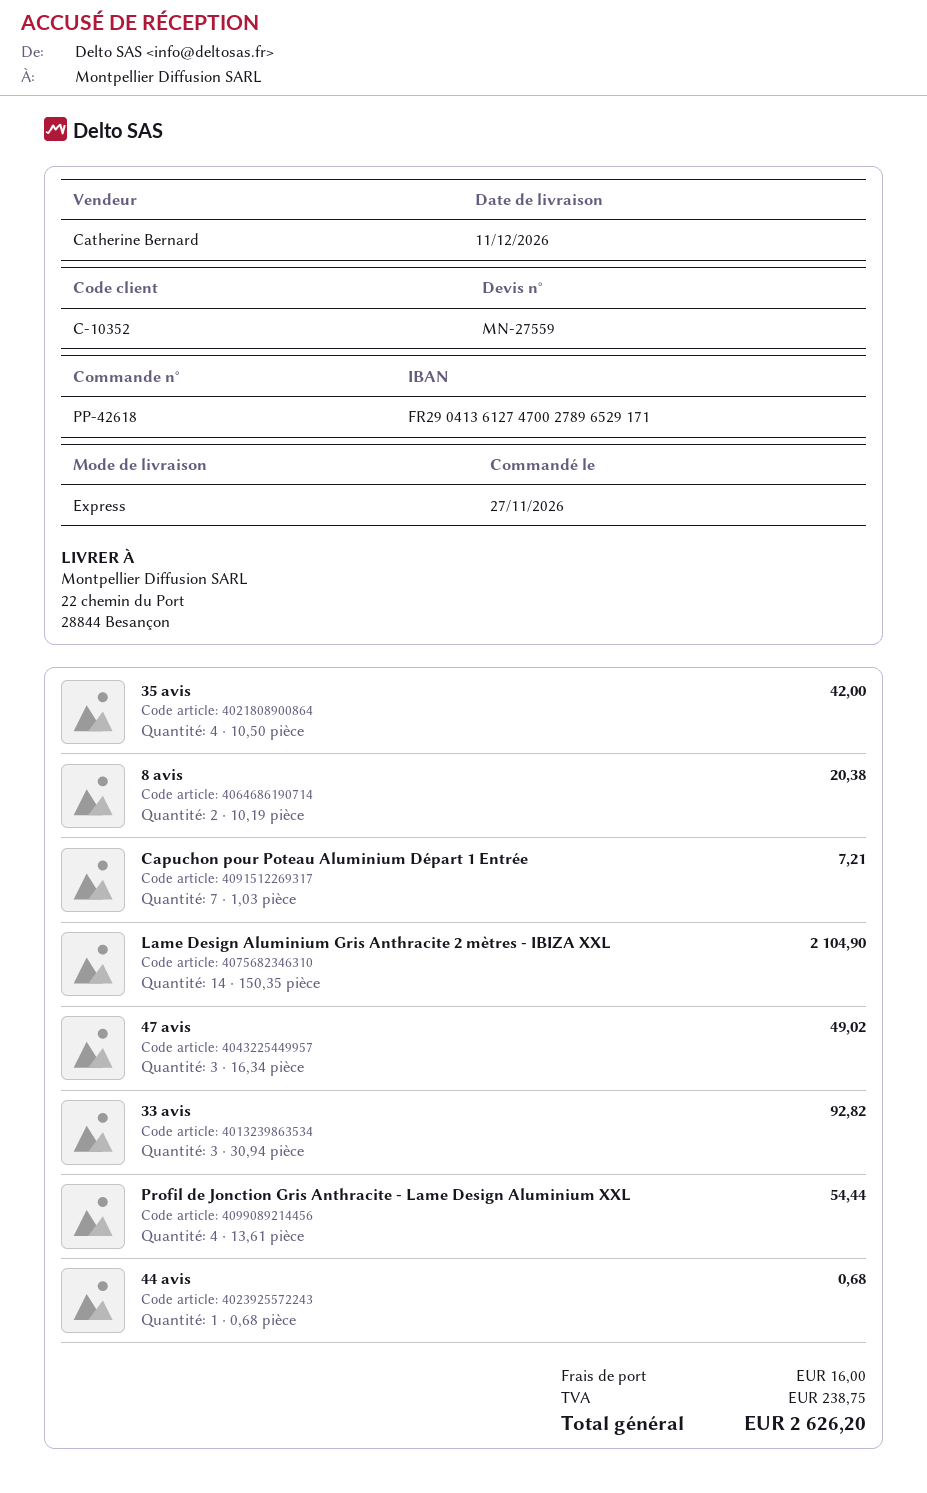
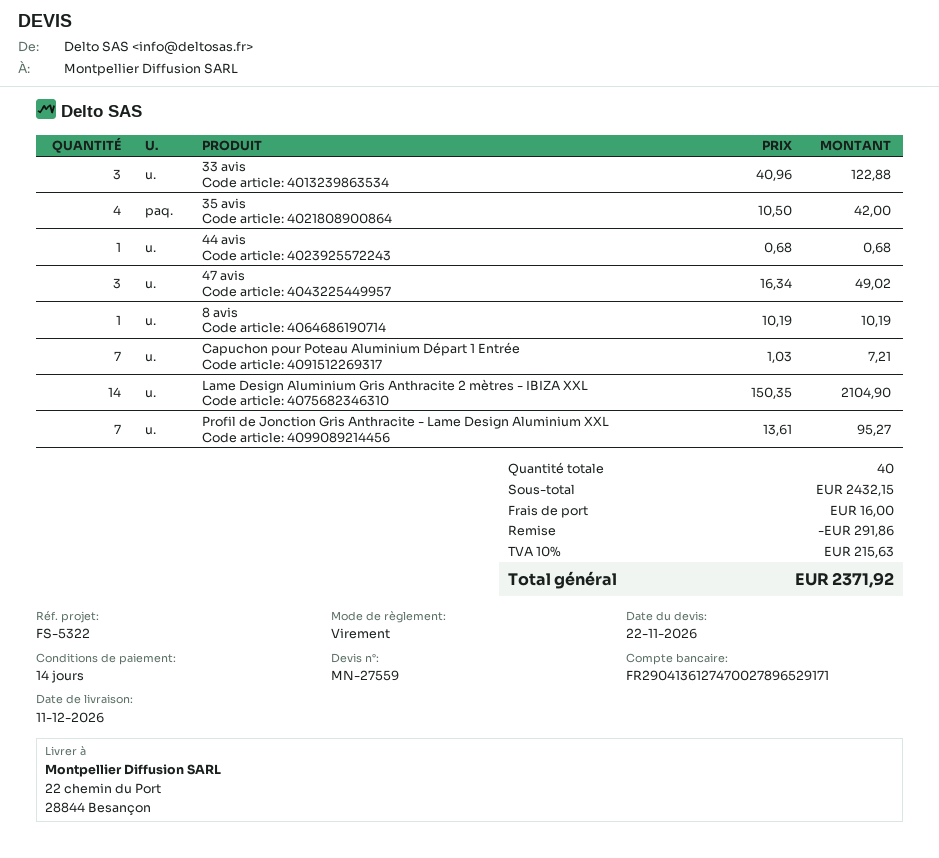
8 avis: 2 x 10.19 = 20.38 -> 1 x 10.19 = 10.19
33 avis: 3 x 30.94 = 92.82 -> 3 x 40.96 = 122.88
Profil de Jonction Gris Anthracite - Lame Design Aluminium XXL: 4 x 13.61 = 54.44 -> 7 x 13.61 = 95.27
discount: none -> 291.86
tax: 238.75 -> 215.63
total: 2626.20 -> 2371.92

